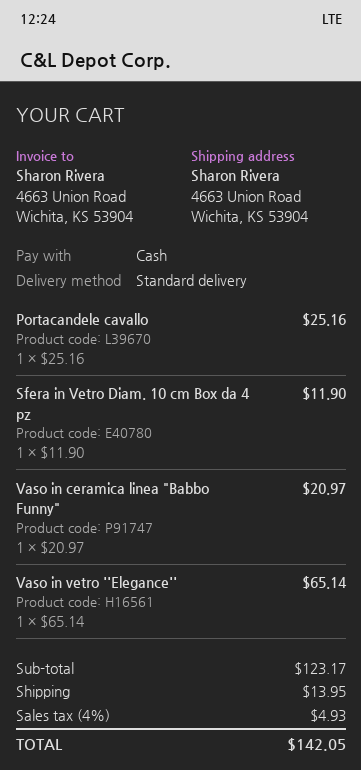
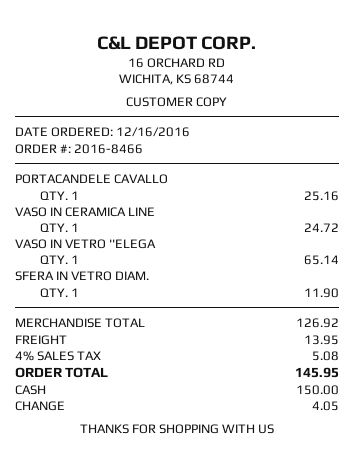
Vaso in ceramica linea "Babbo Funny": 1 for 20.97 -> 1 for 24.72
subtotal: 123.17 -> 126.92
tax: 4% = 4.93 -> 4% = 5.08
total: 142.05 -> 145.95

